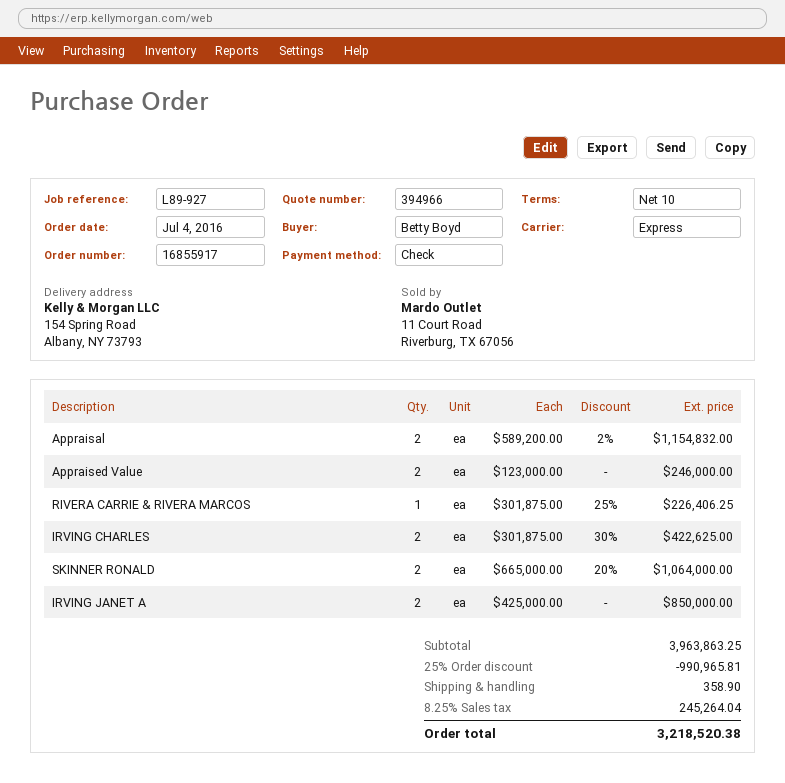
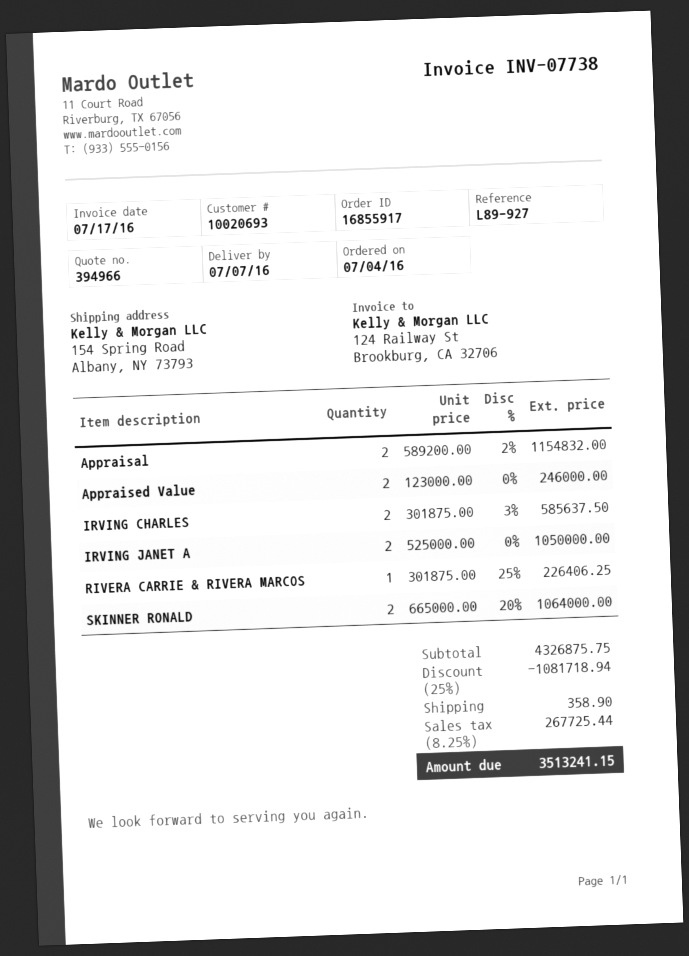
IRVING CHARLES: 2 x 301875.00 - 30% = 422625.00 -> 2 x 301875.00 - 3% = 585637.50
IRVING JANET A: 2 x 425000.00 = 850000.00 -> 2 x 525000.00 = 1050000.00
subtotal: 3963863.25 -> 4326875.75
discount: 25% = 990965.81 -> 25% = 1081718.94
tax: 8.25% = 245264.04 -> 8.25% = 267725.44
total: 3218520.38 -> 3513241.15

